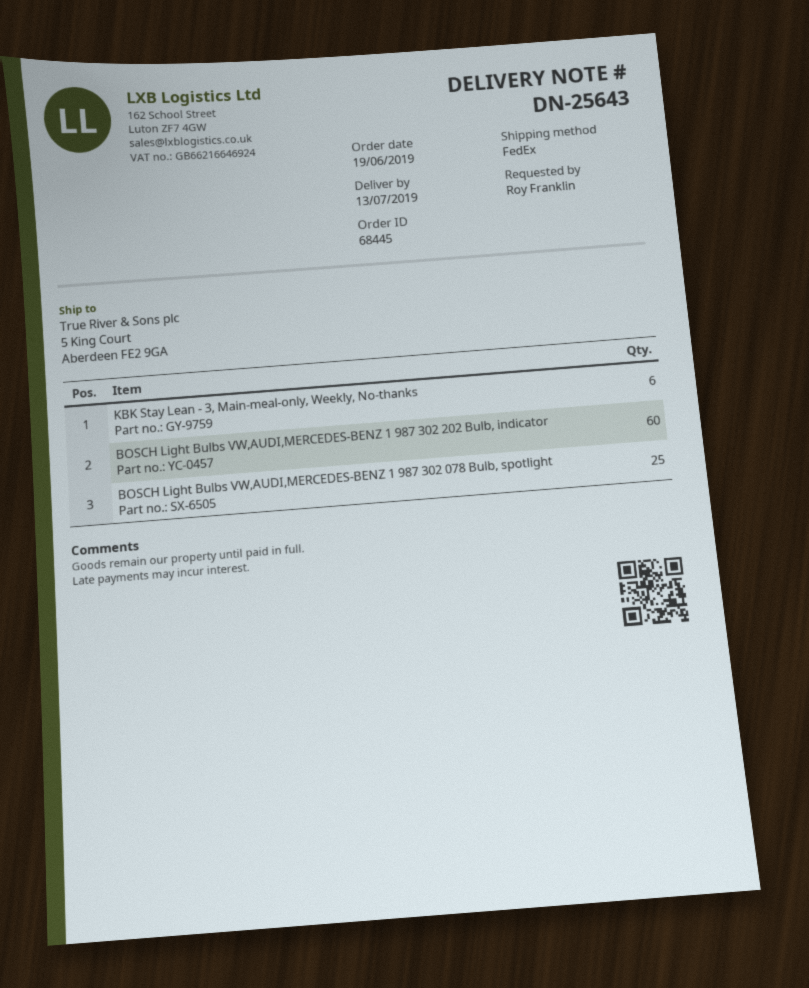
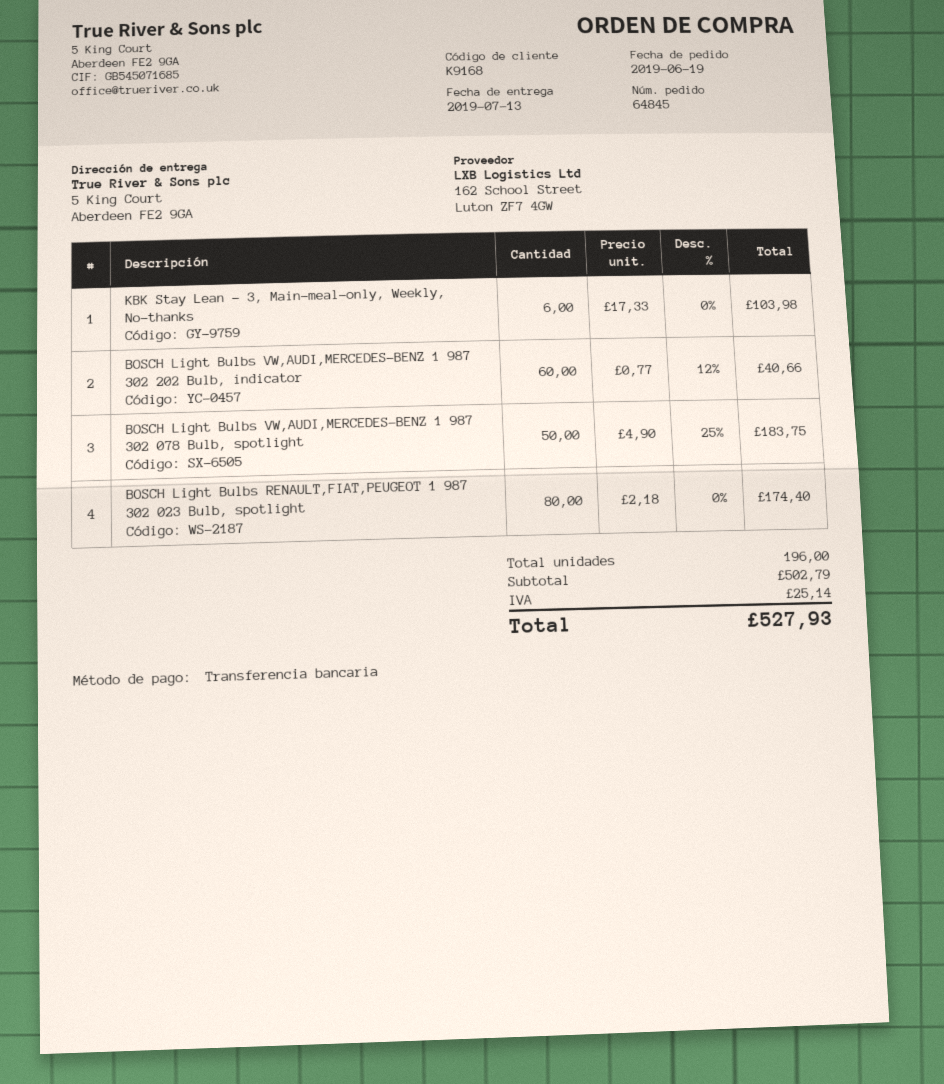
order number: 68445 -> 64845
BOSCH Light Bulbs VW,AUDI,MERCEDES-BENZ 1 987 302 078 Bulb, spotlight: 25 -> 50
BOSCH Light Bulbs RENAULT,FIAT,PEUGEOT 1 987 302 023 Bulb, spotlight: none -> 80

